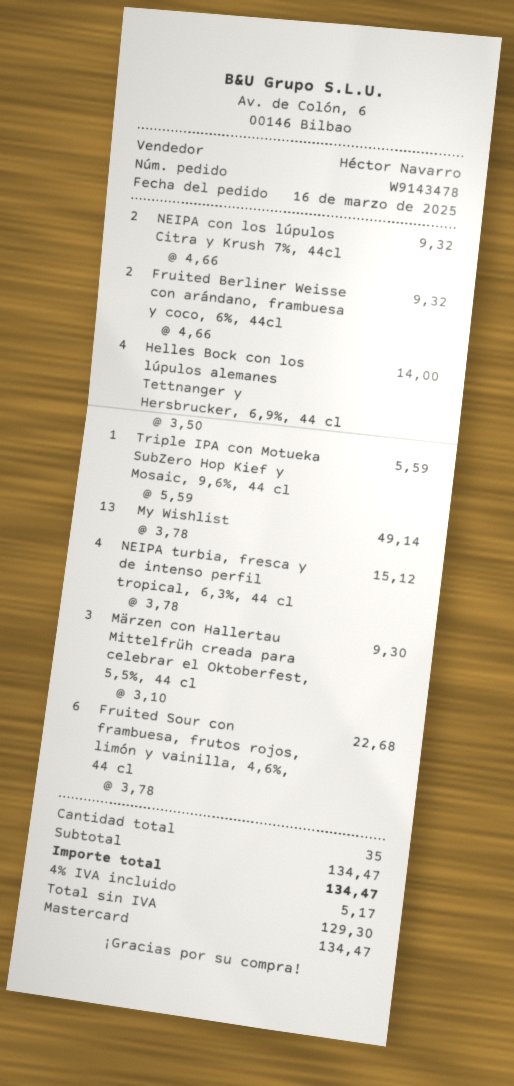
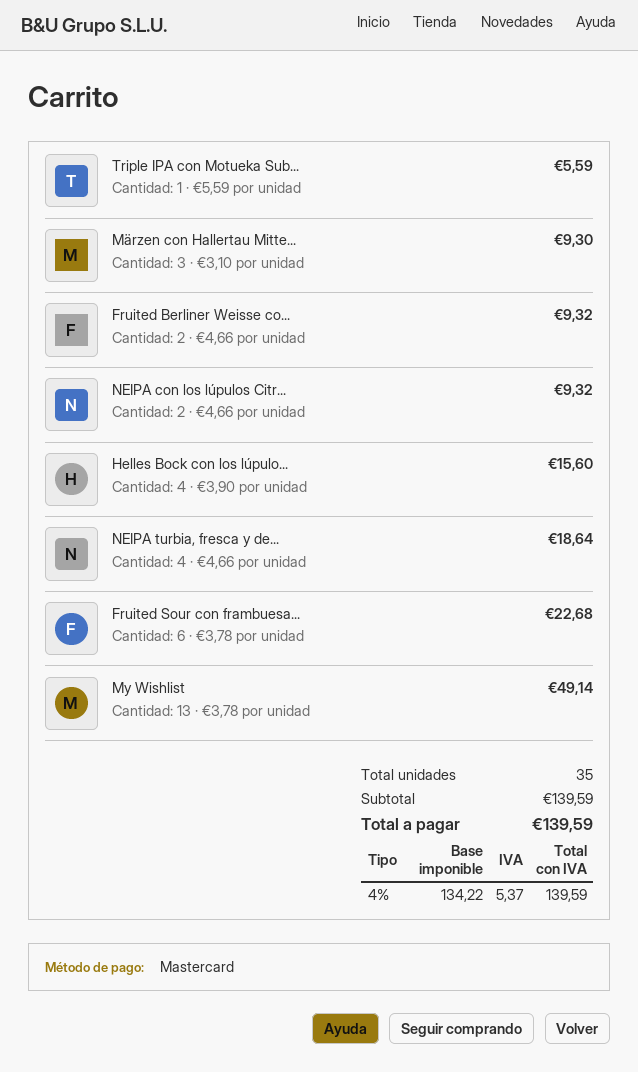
Helles Bock con los lúpulos alemanes Tettnanger y Hersbrucker, 6,9%, 44 cl: 4 x 3.50 = 14.00 -> 4 x 3.90 = 15.60
NEIPA turbia, fresca y de intenso perfil tropical, 6,3%, 44 cl: 4 x 3.78 = 15.12 -> 4 x 4.66 = 18.64
subtotal: 134.47 -> 139.59
net: 129.30 -> 134.22
tax: 4% = 5.17 -> 4% = 5.37
total: 134.47 -> 139.59

